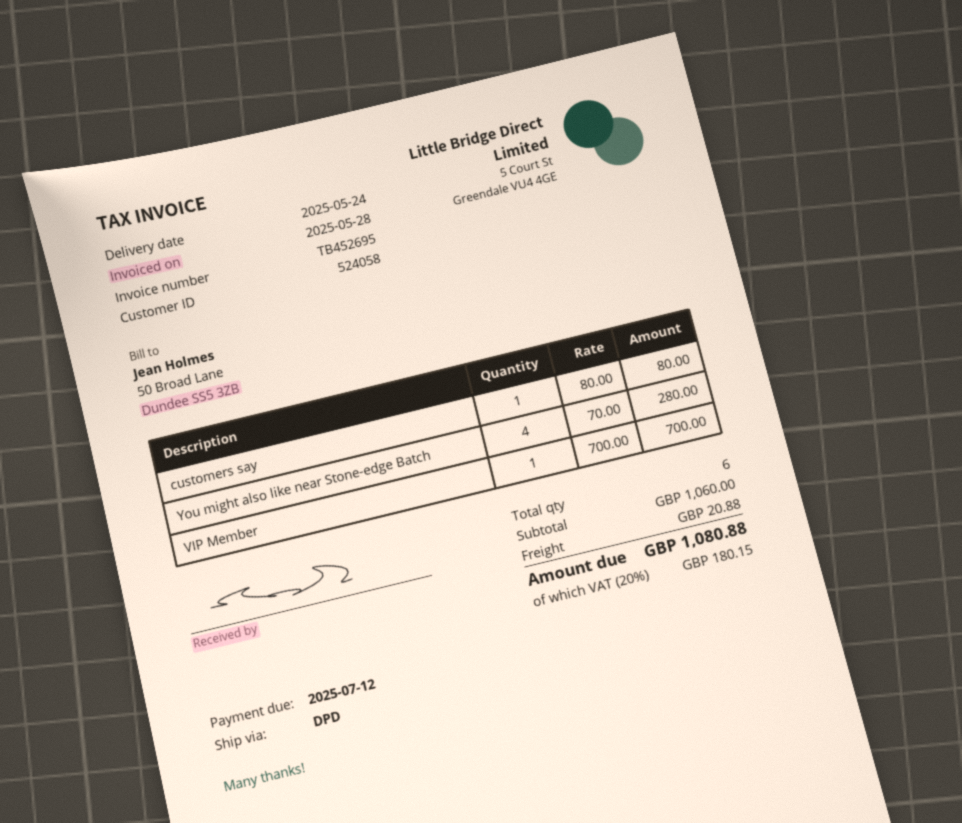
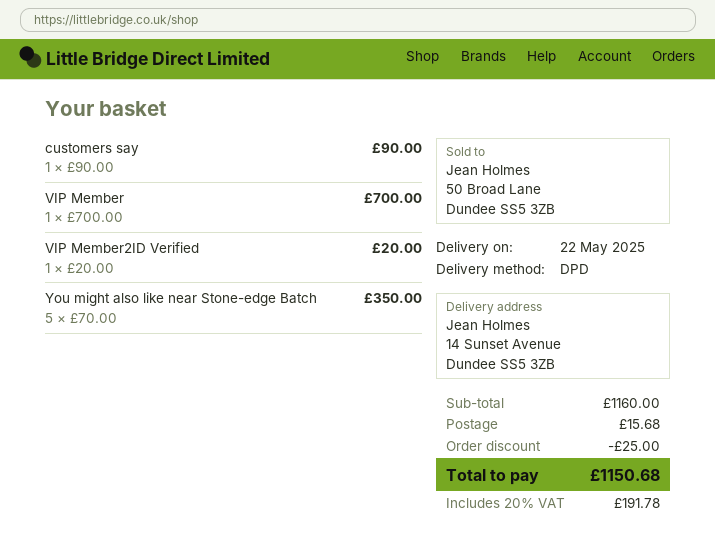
delivery date: 2025-05-24 -> 2025-05-22
customers say: 1 x 80.00 = 80.00 -> 1 x 90.00 = 90.00
You might also like near Stone-edge Batch: 4 x 70.00 = 280.00 -> 5 x 70.00 = 350.00
VIP Member2ID Verified: none -> 1 x 20.00 = 20.00
subtotal: 1060.00 -> 1160.00
discount: none -> 25.00
shipping: 20.88 -> 15.68
tax: 20% = 180.15 -> 20% = 191.78
total: 1080.88 -> 1150.68

